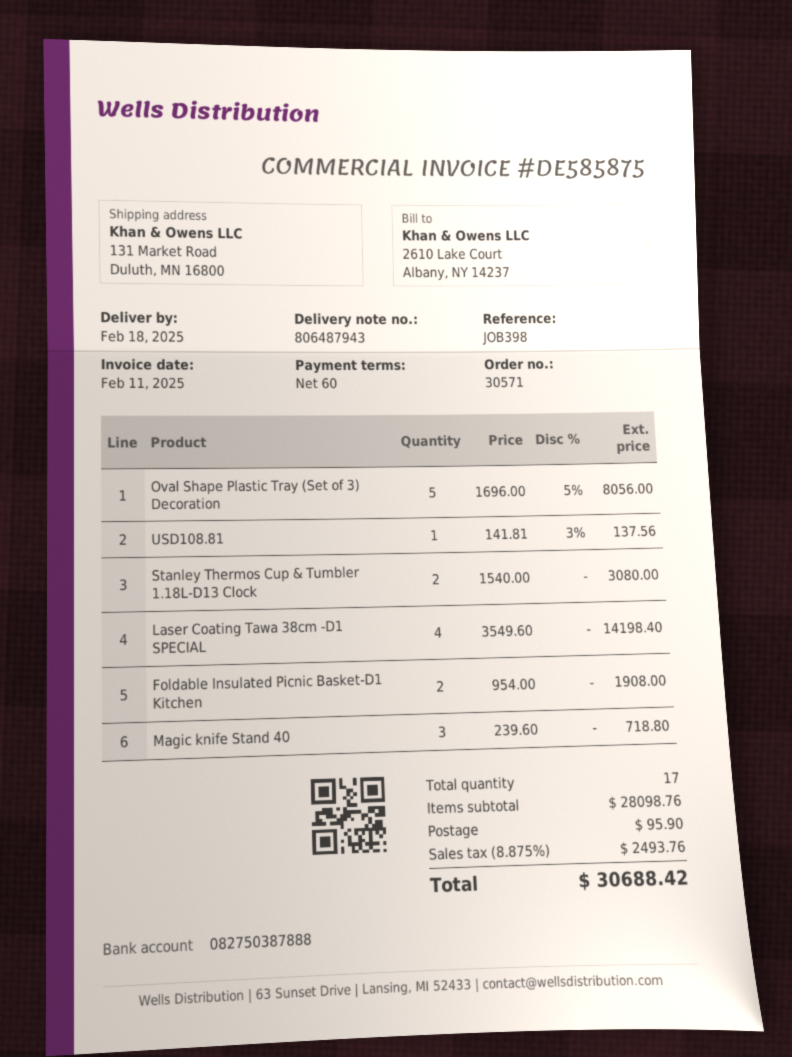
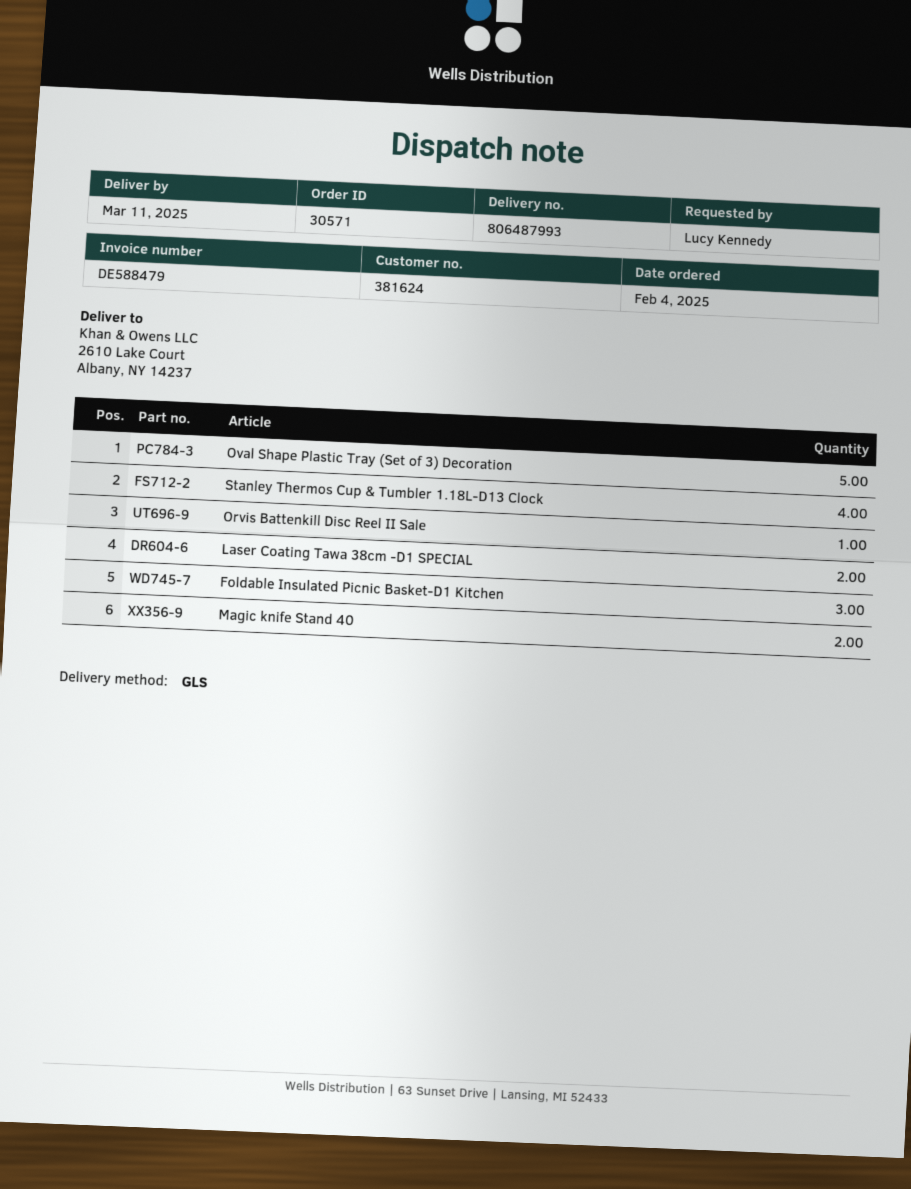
delivery note number: 806487943 -> 806487993
delivery date: 2025-02-18 -> 2025-03-11
invoice number: DE585875 -> DE588479
ship to: 131 Market Road, Duluth, MN 16800 -> 2610 Lake Court, Albany, NY 14237
USD108.81: 1 -> none
Stanley Thermos Cup & Tumbler 1.18L-D13 Clock: 2 -> 4
Laser Coating Tawa 38cm -D1 SPECIAL: 4 -> 2
Foldable Insulated Picnic Basket-D1 Kitchen: 2 -> 3
Magic knife Stand 40: 3 -> 2
Orvis Battenkill Disc Reel II Sale: none -> 1

